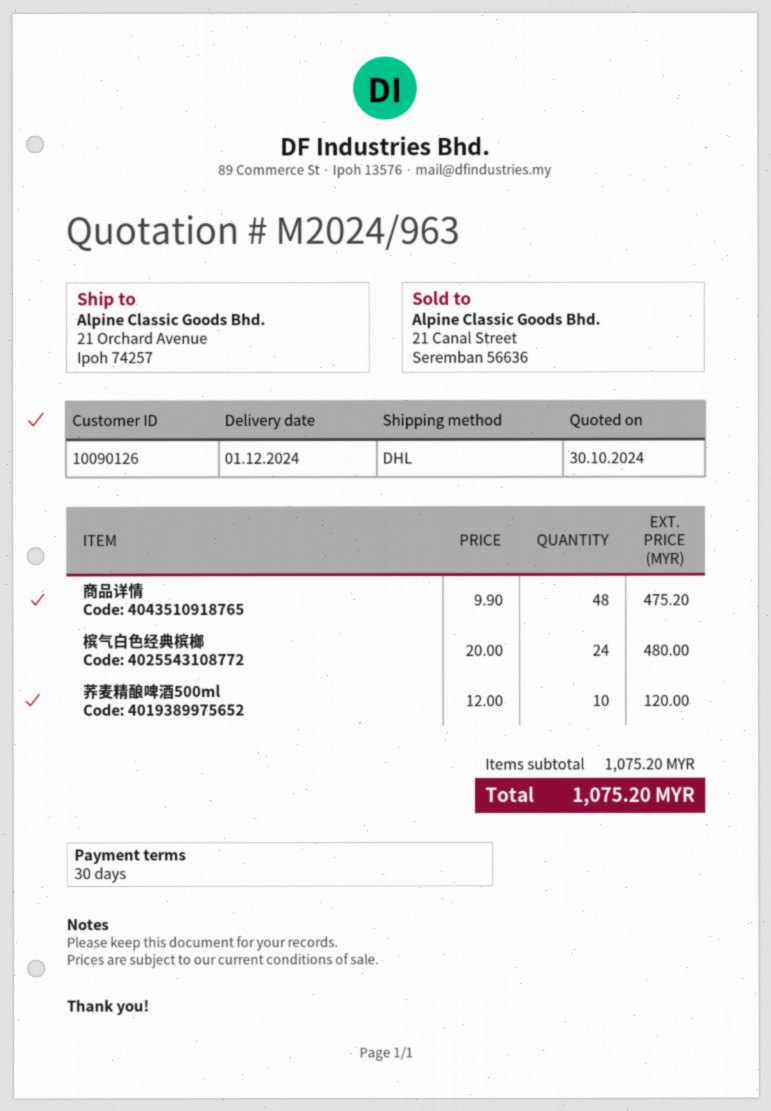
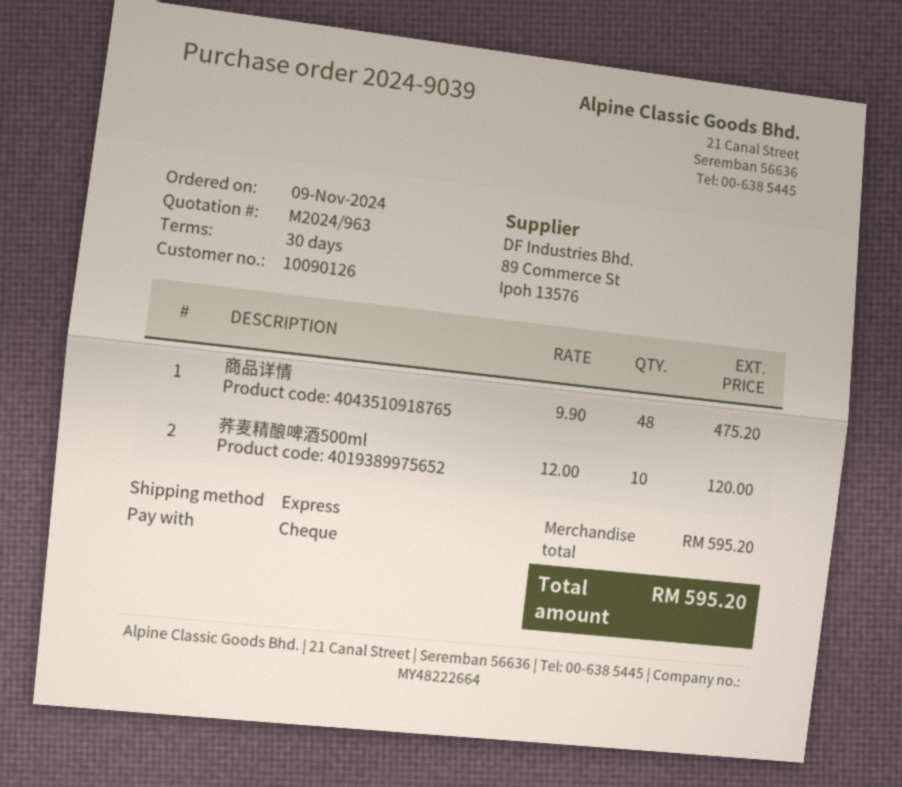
shipping method: DHL -> express
槟气白色经典槟榔: 24 x 20.00 = 480.00 -> none
subtotal: 1075.20 -> 595.20
total: 1075.20 -> 595.20

